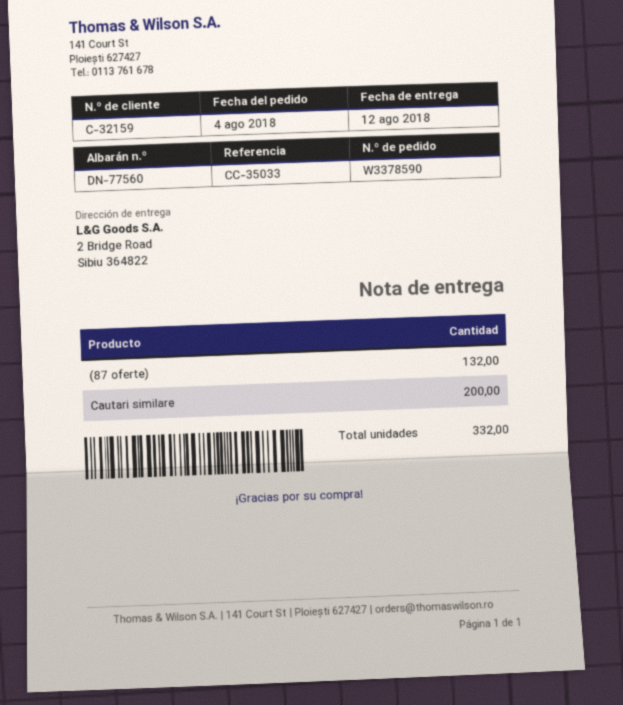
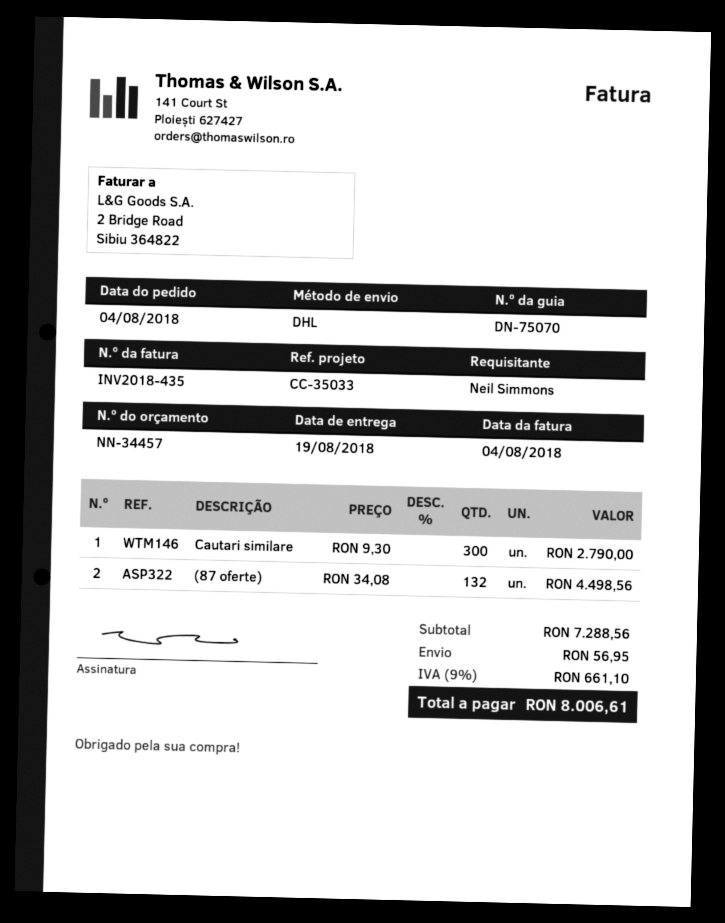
delivery note number: DN-77560 -> DN-75070
delivery date: 2018-08-12 -> 2018-08-19
Cautari similare: 200 -> 300

